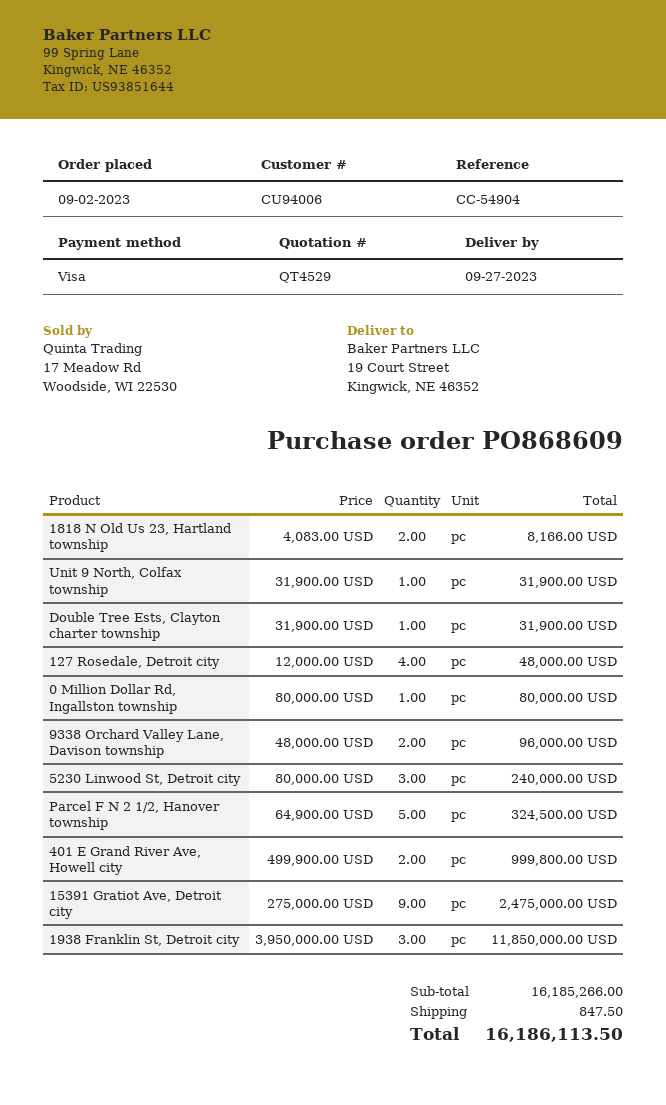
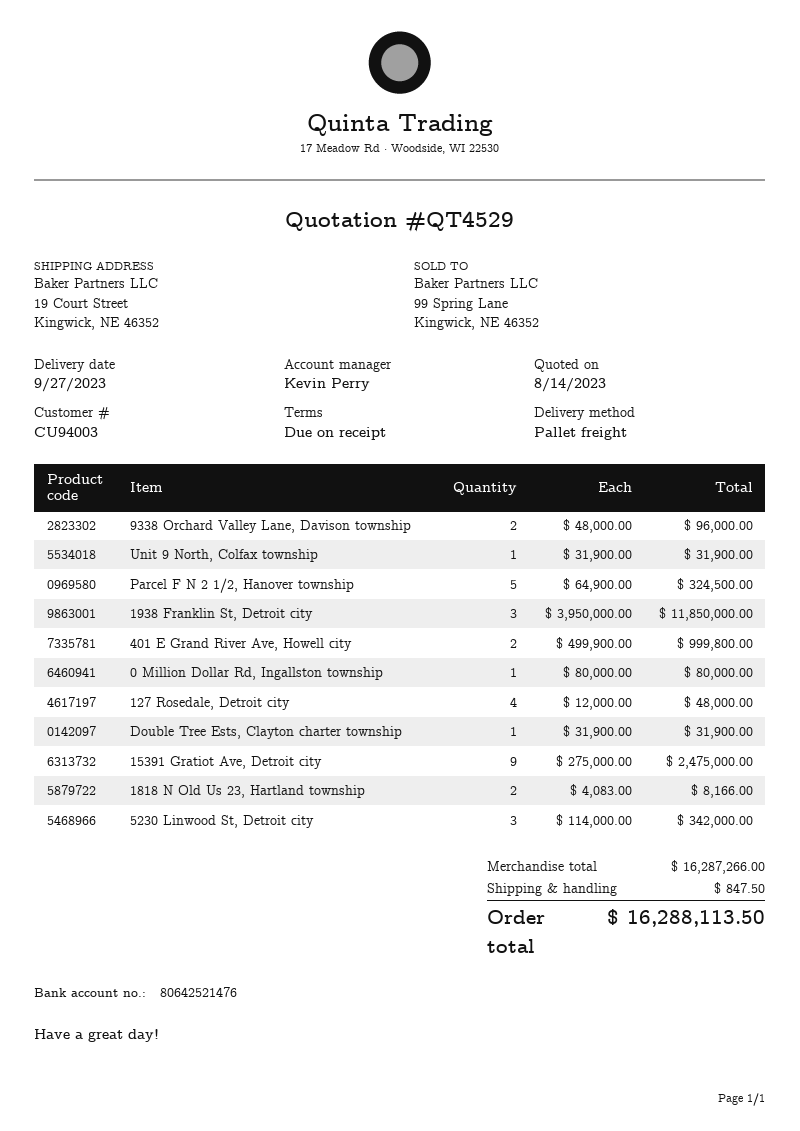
customer number: CU94006 -> CU94003
5230 Linwood St, Detroit city: 3 x 80000.00 = 240000.00 -> 3 x 114000.00 = 342000.00
subtotal: 16185266.00 -> 16287266.00
total: 16186113.50 -> 16288113.50

